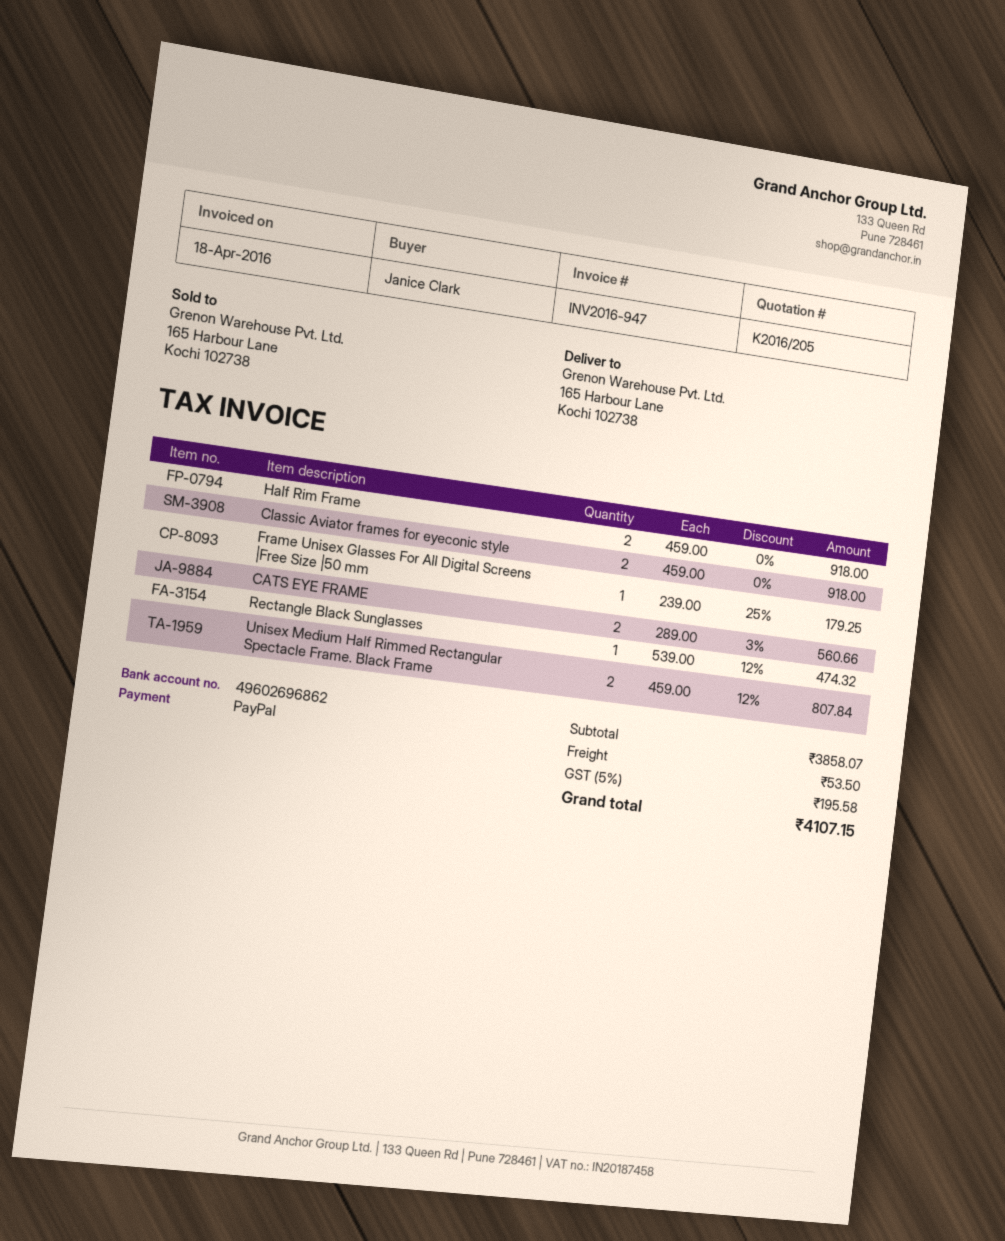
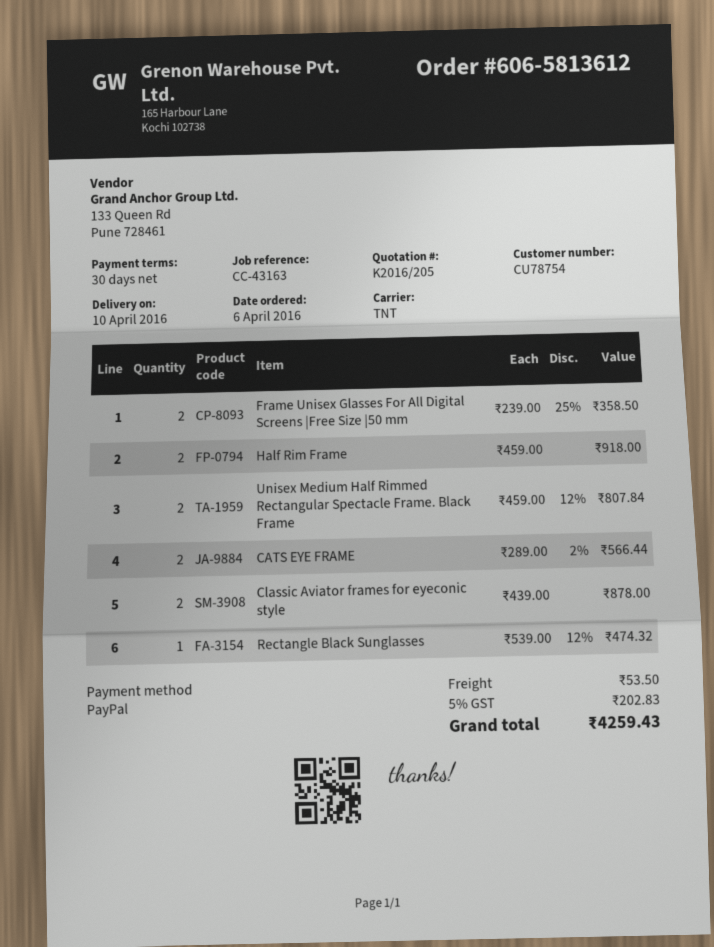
Classic Aviator frames for eyeconic style: 2 x 459.00 = 918.00 -> 2 x 439.00 = 878.00
Frame Unisex Glasses For All Digital Screens |Free Size |50 mm: 1 x 239.00 - 25% = 179.25 -> 2 x 239.00 - 25% = 358.50
CATS EYE FRAME: 2 x 289.00 - 3% = 560.66 -> 2 x 289.00 - 2% = 566.44
tax: 5% = 195.58 -> 5% = 202.83
total: 4107.15 -> 4259.43

